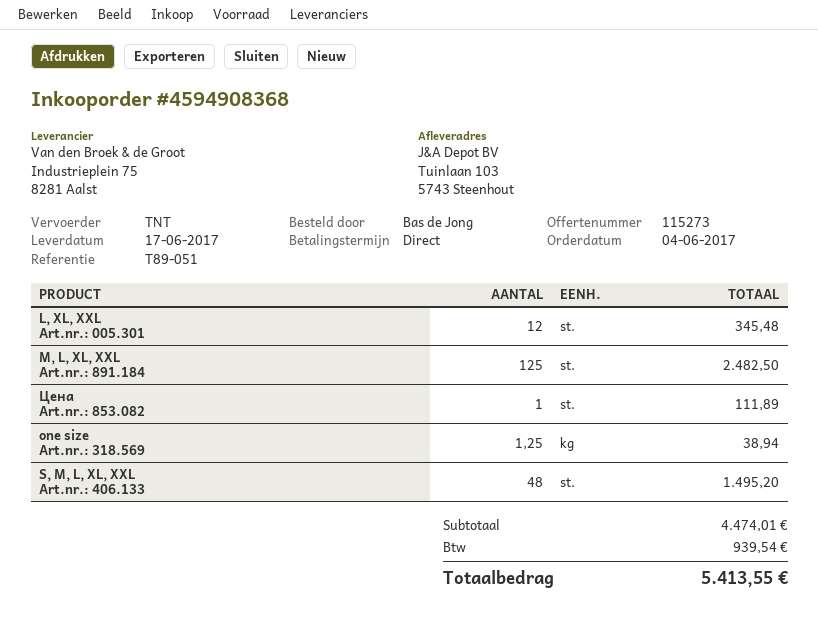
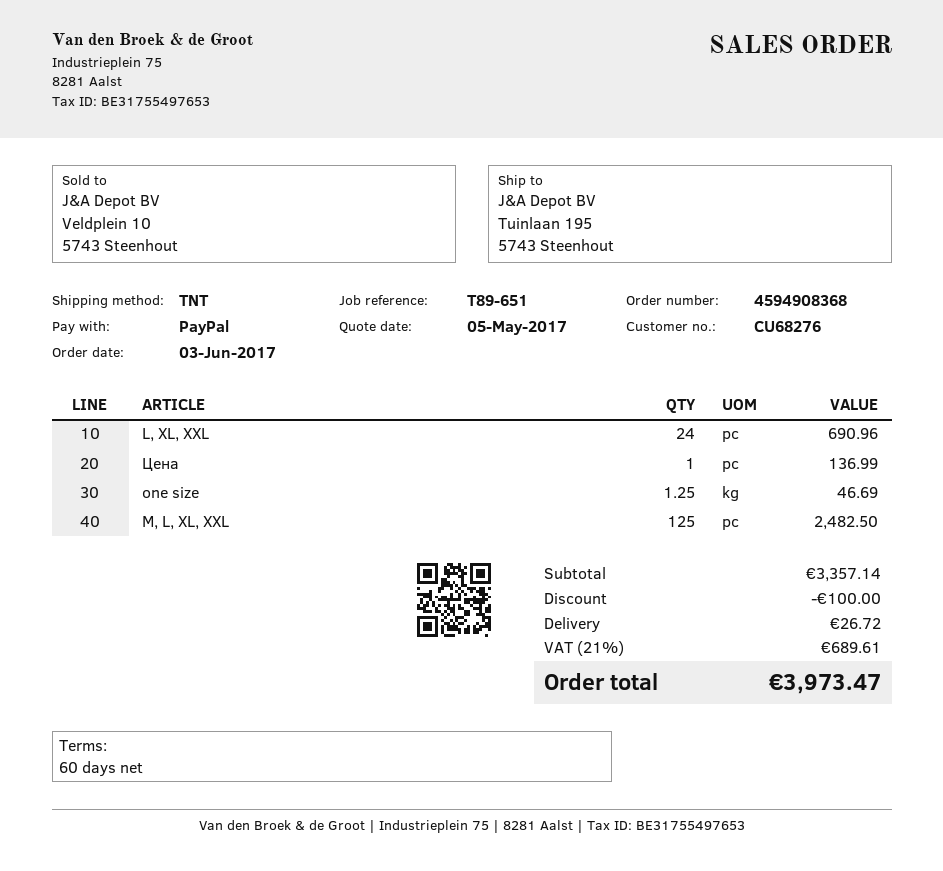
order date: 2017-06-04 -> 2017-06-03
payment terms: on receipt -> 60 days
reference: T89-051 -> T89-651
ship to: Tuinlaan 103, 5743 Steenhout -> Tuinlaan 195, 5743 Steenhout
L, XL, XXL: 12 for 345.48 -> 24 for 690.96
Цена: 1 for 111.89 -> 1 for 136.99
one size: 1.25 for 38.94 -> 1.25 for 46.69
S, M, L, XL, XXL: 48 for 1495.20 -> none
subtotal: 4474.01 -> 3357.14
discount: none -> 100.00
shipping: none -> 26.72
tax: 939.54 -> 689.61
total: 5413.55 -> 3973.47

